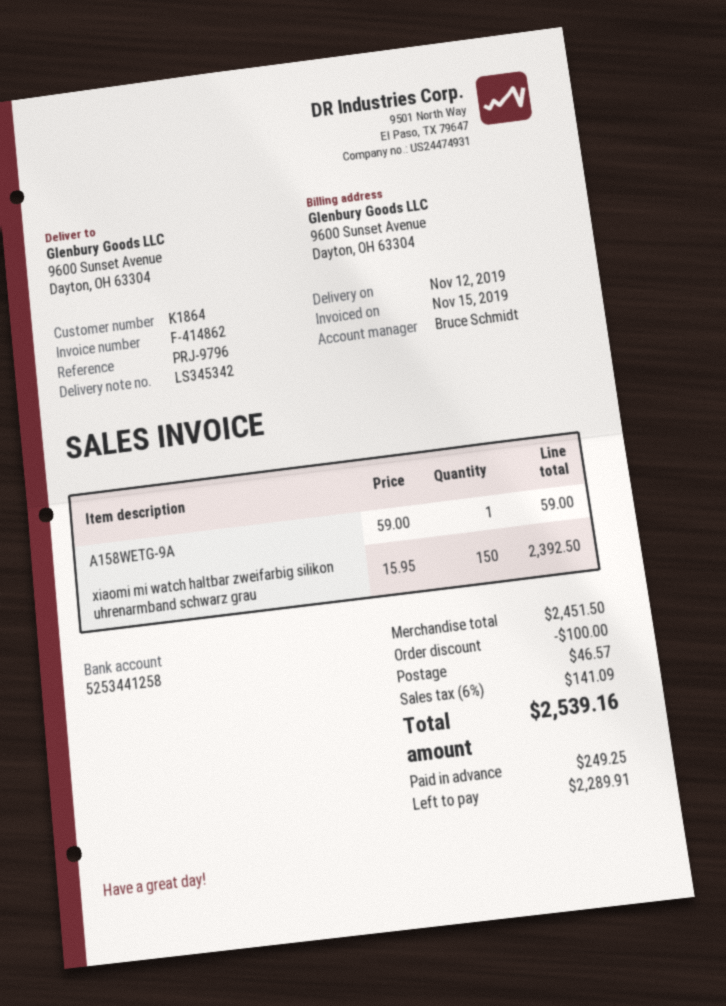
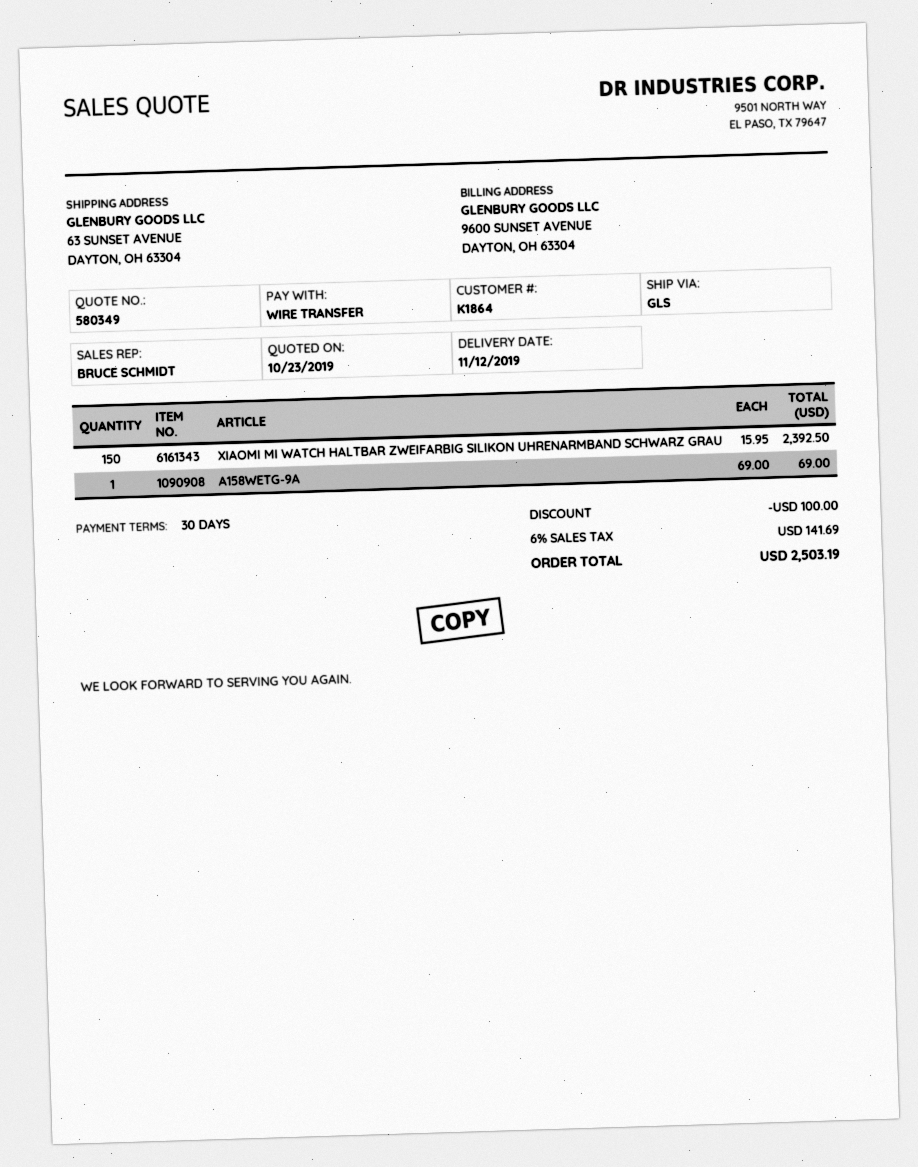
ship to: 9600 Sunset Avenue, Dayton, OH 63304 -> 63 SUNSET AVENUE, DAYTON, OH 63304
A158WETG-9A: 1 x 59.00 = 59.00 -> 1 x 69.00 = 69.00
shipping: 46.57 -> none
tax: 6% = 141.09 -> 6% = 141.69
total: 2539.16 -> 2503.19

